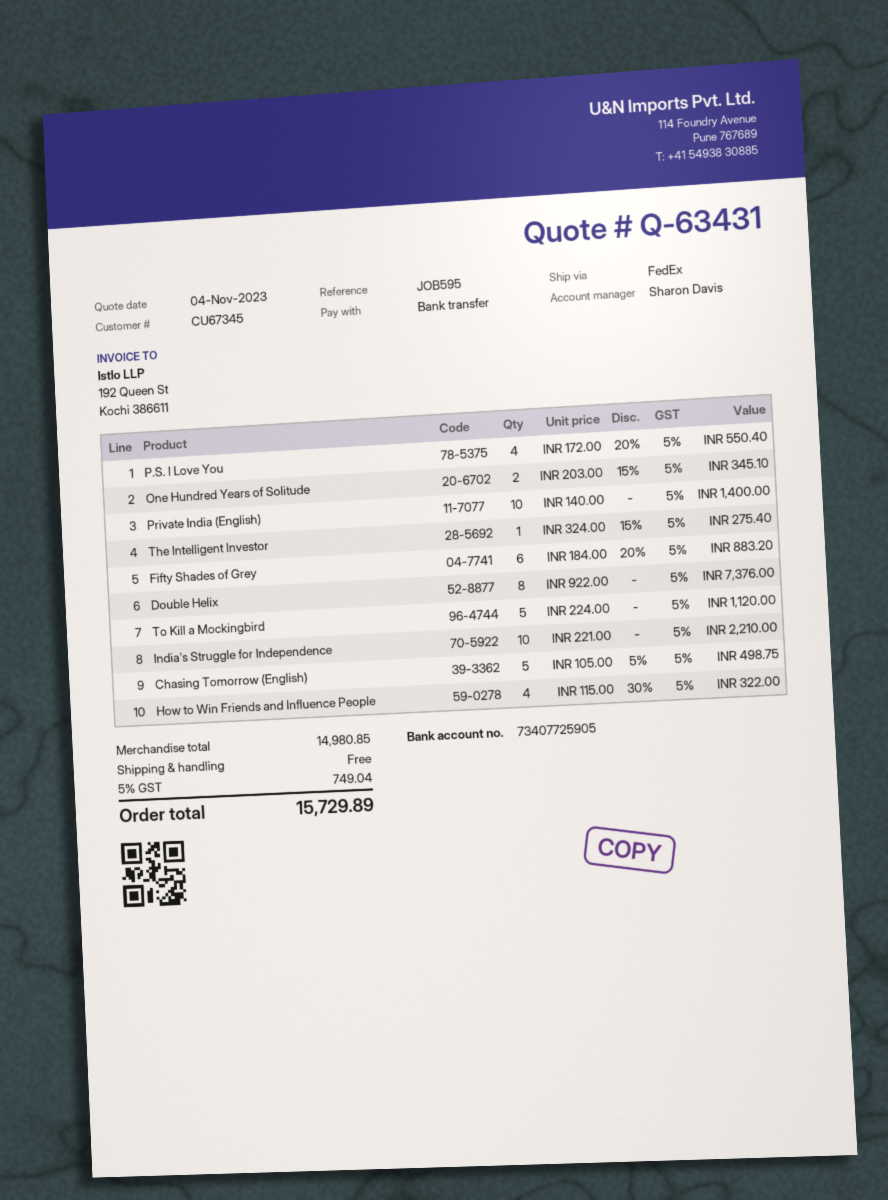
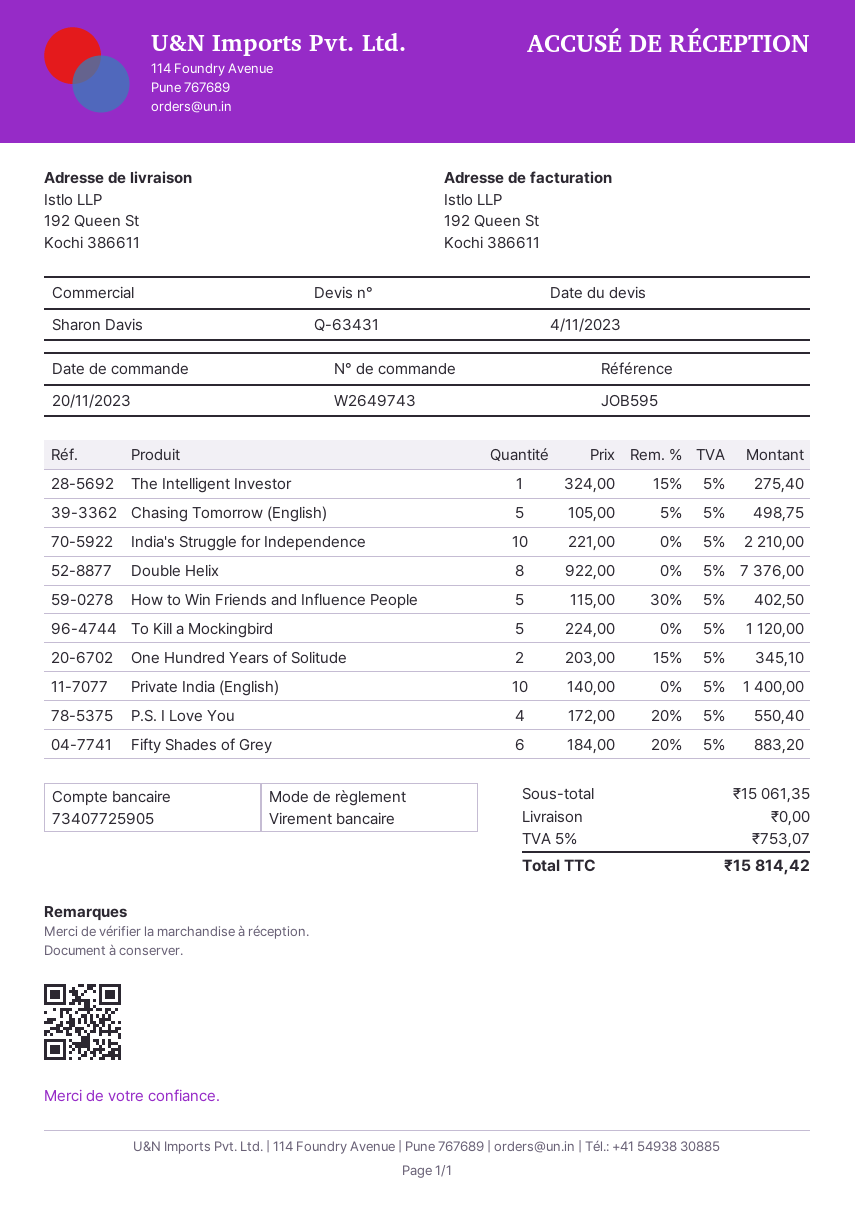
How to Win Friends and Influence People: 4 x 115.00 - 30% = 322.00 -> 5 x 115.00 - 30% = 402.50
subtotal: 14980.85 -> 15061.35
tax: 5% = 749.04 -> 5% = 753.07
total: 15729.89 -> 15814.42

